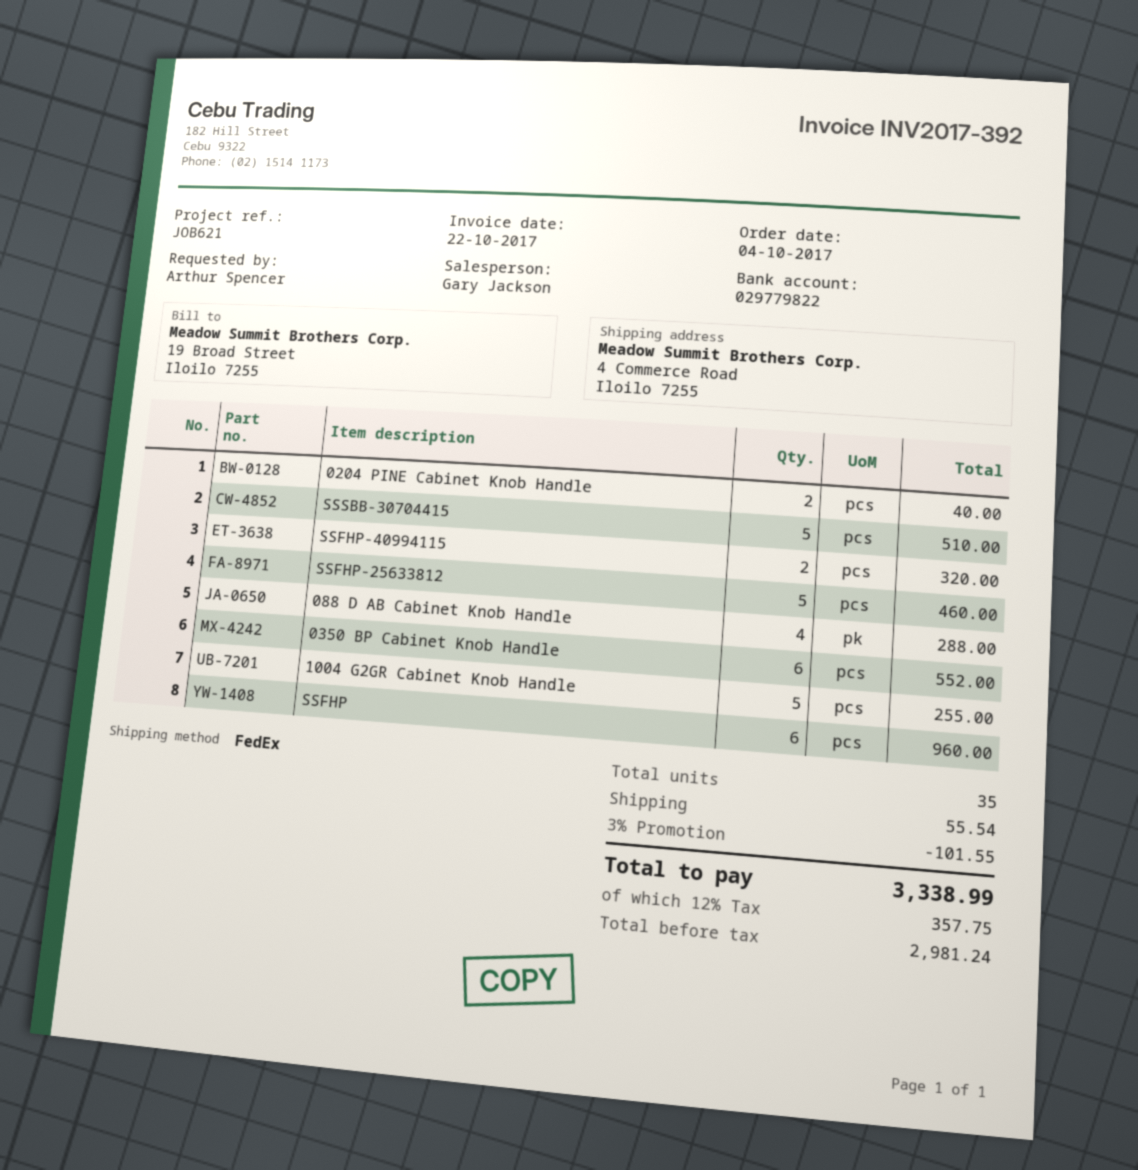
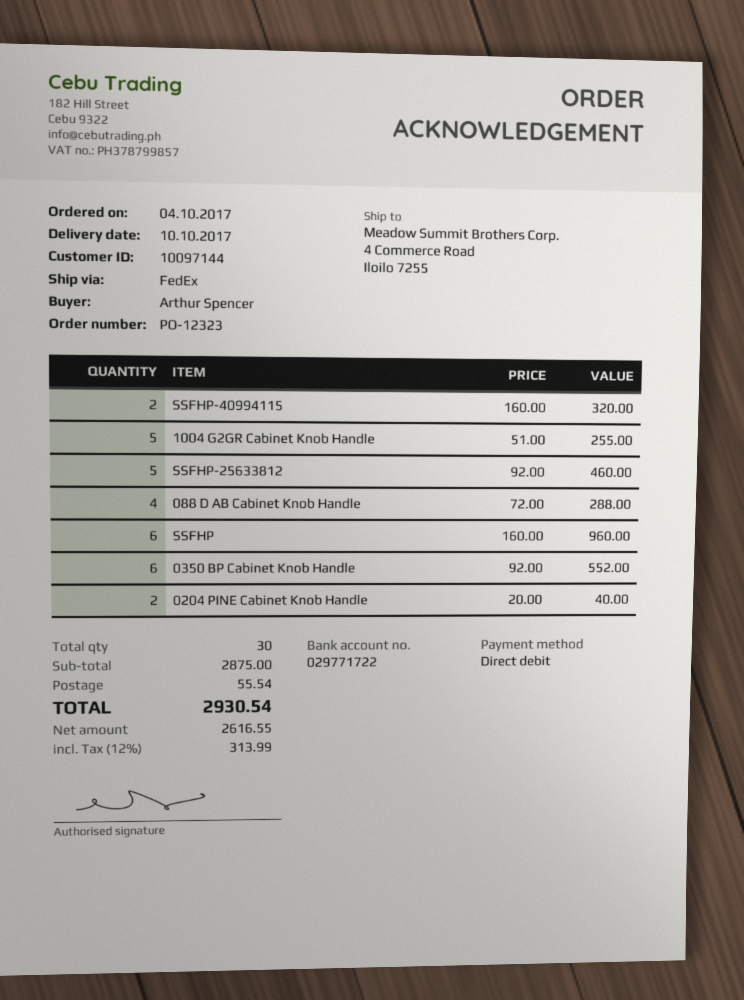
bank account: 029779822 -> 029771722
SSSBB-30704415: 5 for 510.00 -> none
total quantity: 35 -> 30
discount: 3% = 101.55 -> none
net: 2981.24 -> 2616.55
tax: 12% = 357.75 -> 12% = 313.99
total: 3338.99 -> 2930.54

